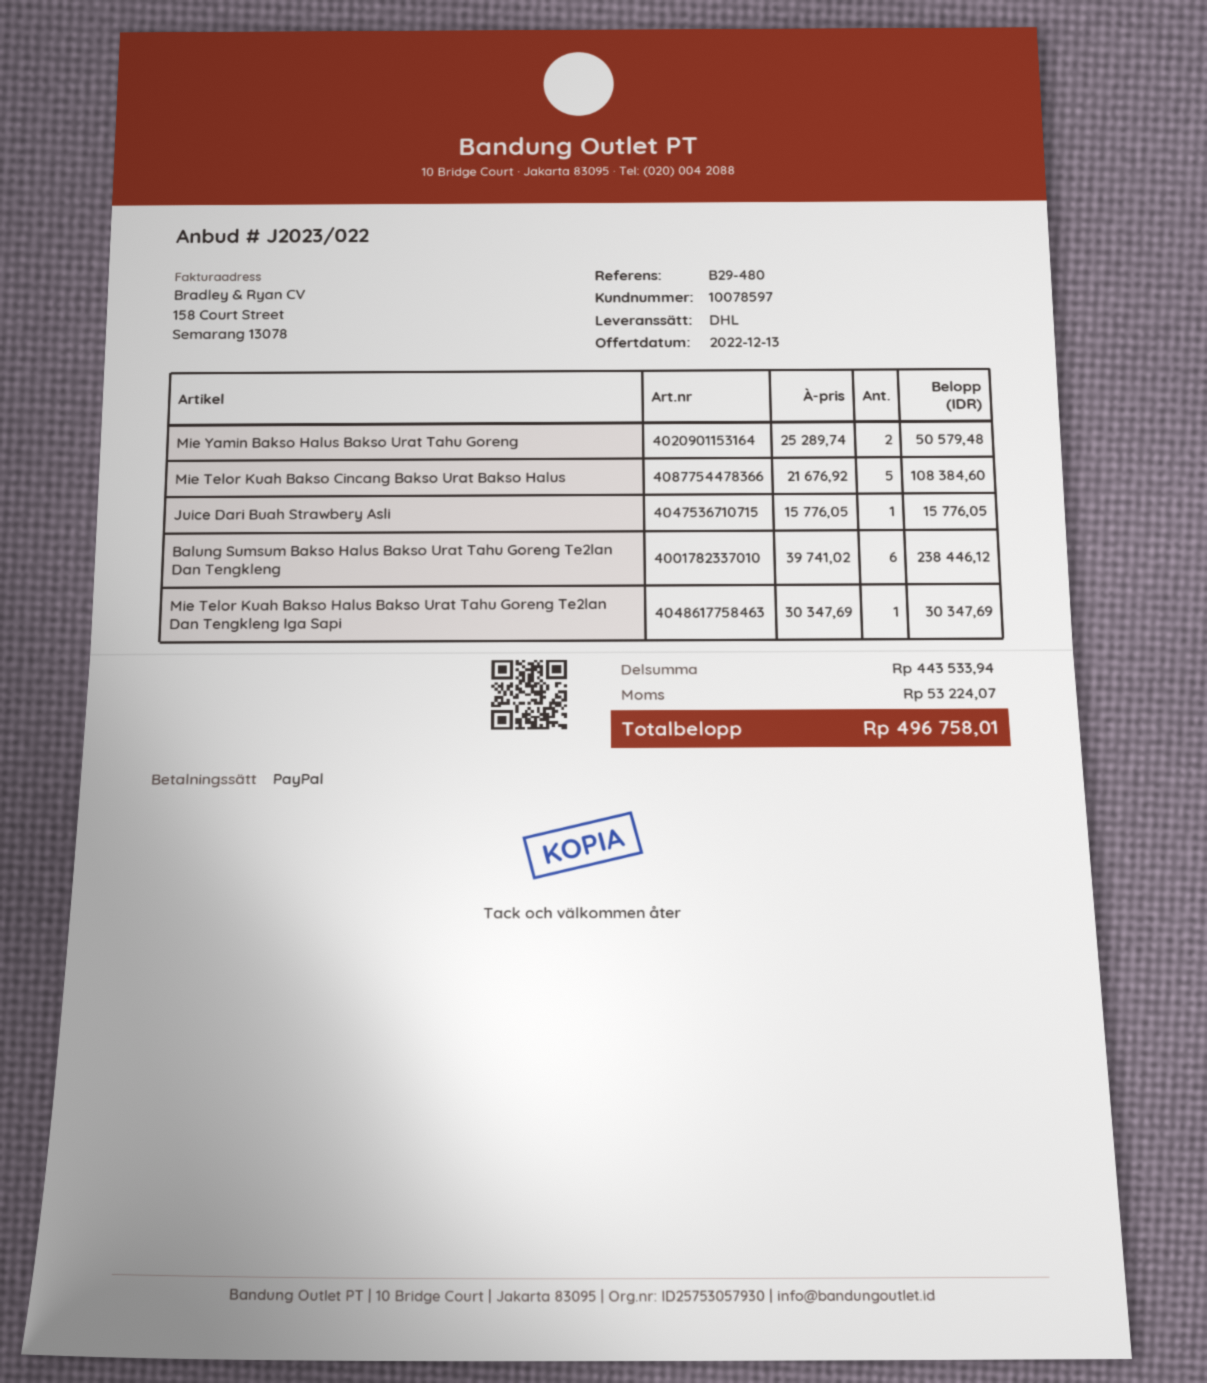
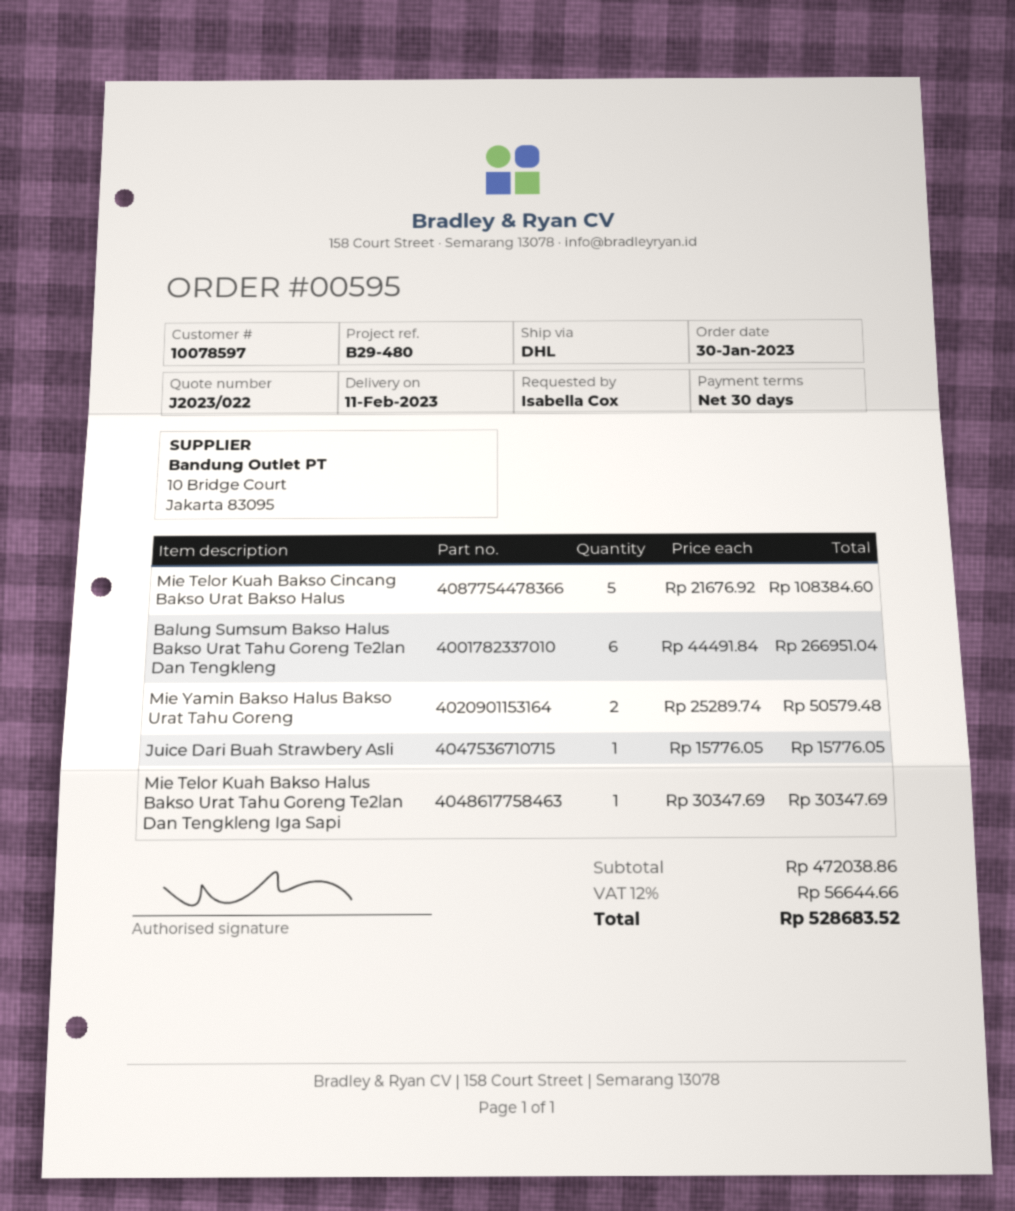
Balung Sumsum Bakso Halus Bakso Urat Tahu Goreng Te2lan Dan Tengkleng: 6 x 39741.02 = 238446.12 -> 6 x 44491.84 = 266951.04
subtotal: 443533.94 -> 472038.86
tax: 53224.07 -> 56644.66
total: 496758.01 -> 528683.52

